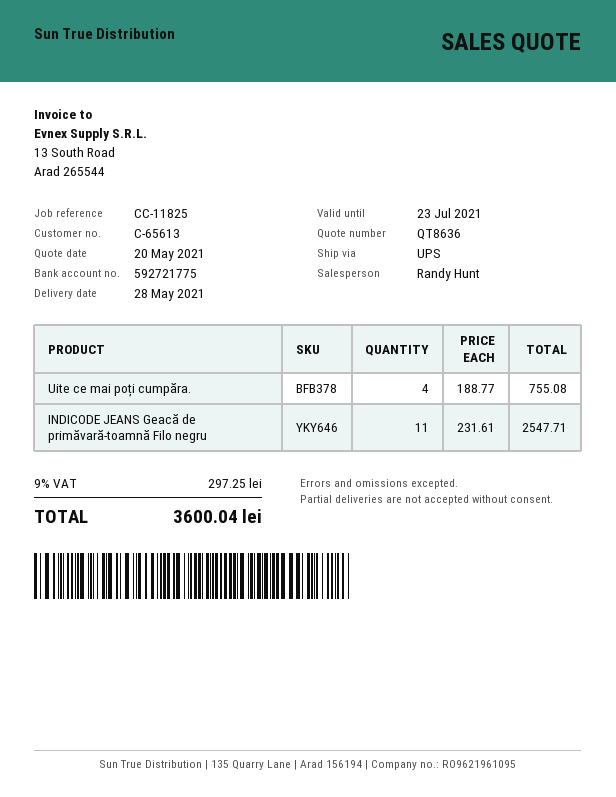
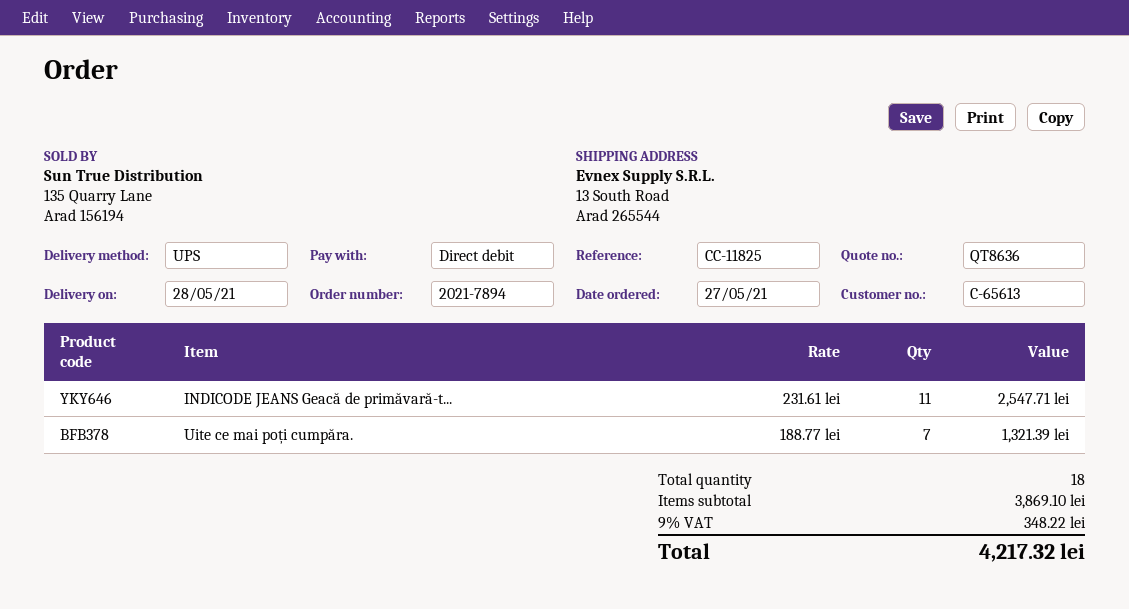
Uite ce mai poți cumpăra.: 4 x 188.77 = 755.08 -> 7 x 188.77 = 1321.39
tax: 9% = 297.25 -> 9% = 348.22
total: 3600.04 -> 4217.32

